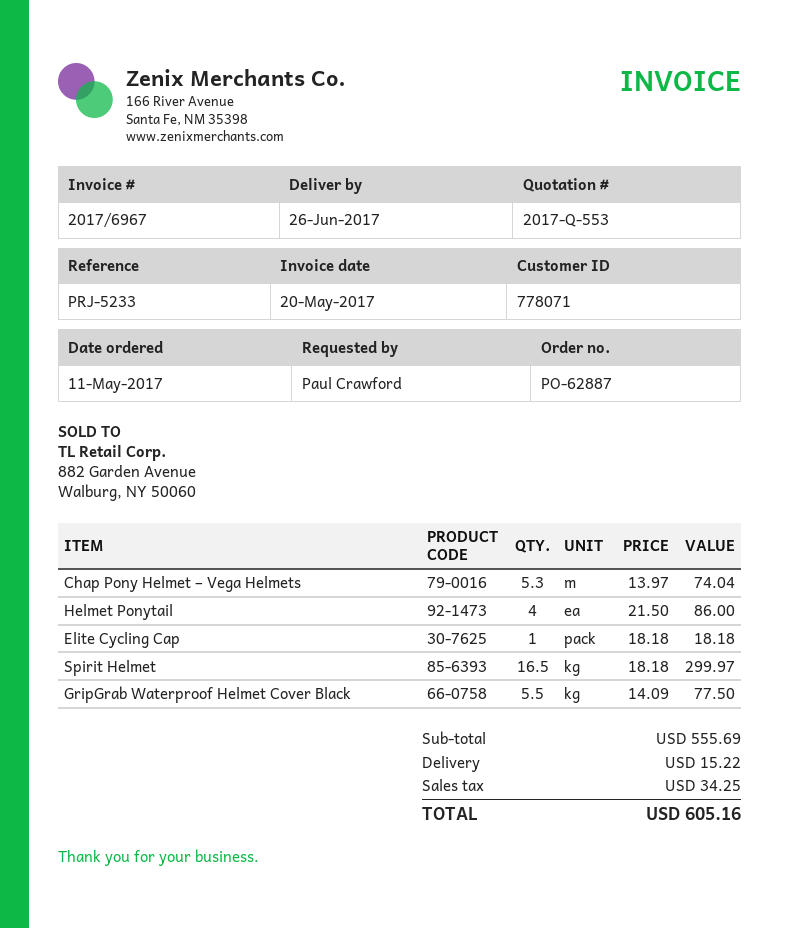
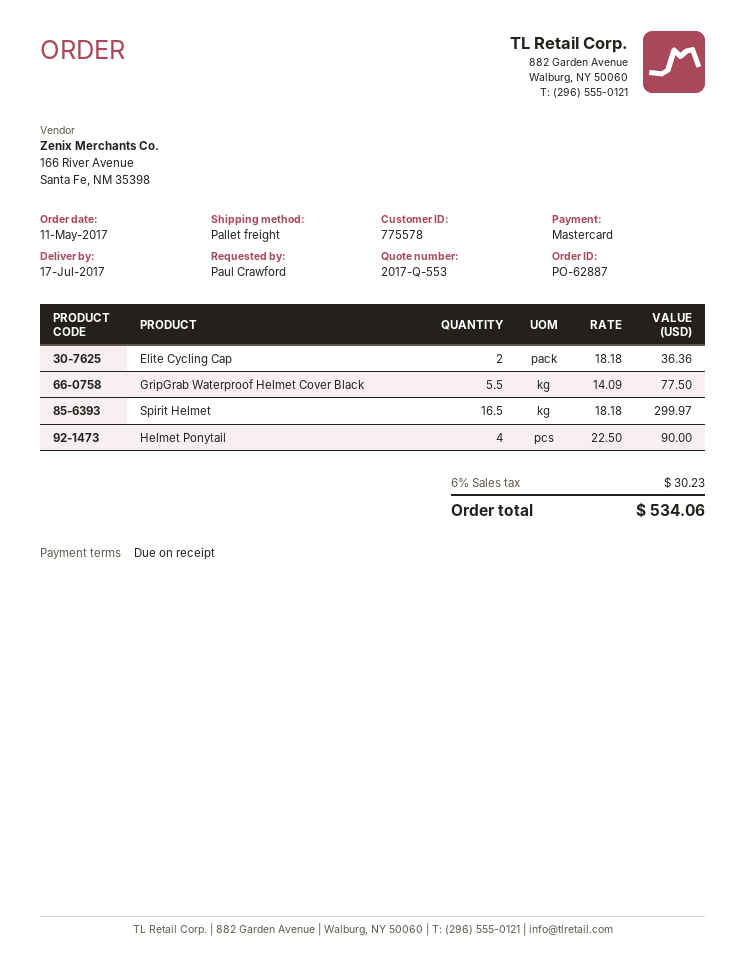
delivery date: 2017-06-26 -> 2017-07-17
customer number: 778071 -> 775578
Chap Pony Helmet – Vega Helmets: 5.3 x 13.97 = 74.04 -> none
Helmet Ponytail: 4 x 21.50 = 86.00 -> 4 x 22.50 = 90.00
Elite Cycling Cap: 1 x 18.18 = 18.18 -> 2 x 18.18 = 36.36
shipping: 15.22 -> none
tax: 34.25 -> 30.23
total: 605.16 -> 534.06

